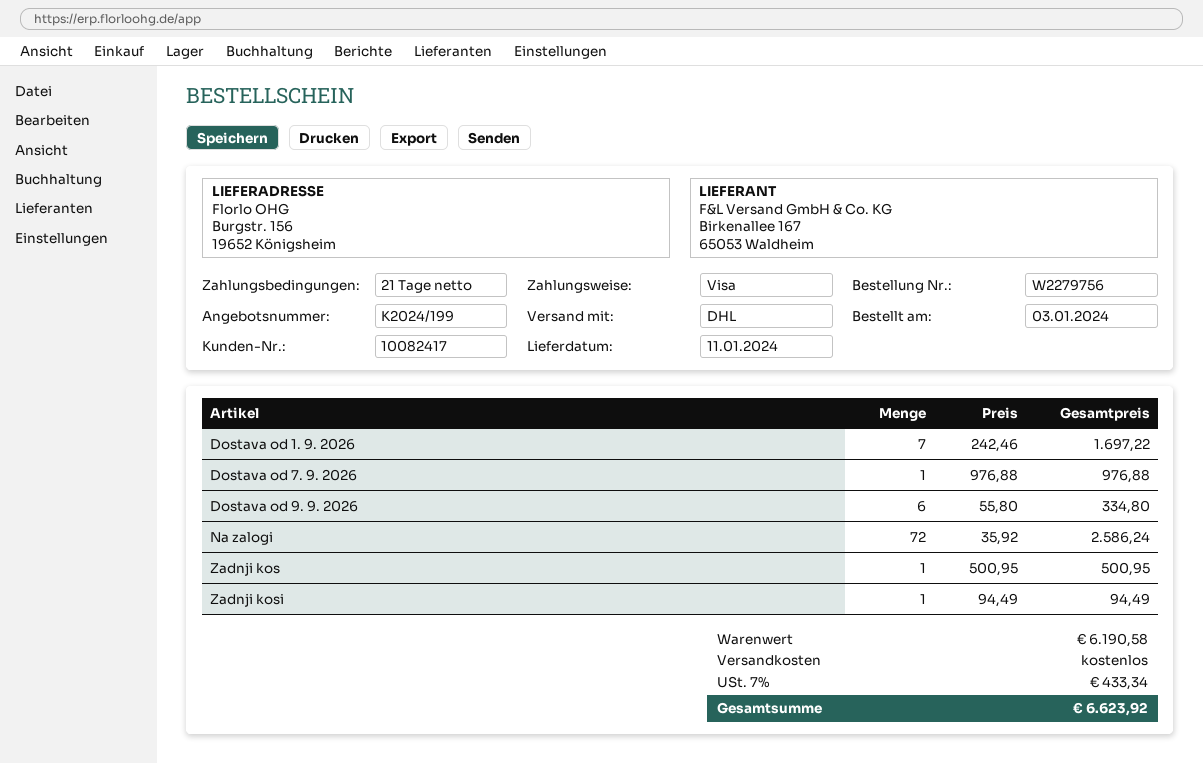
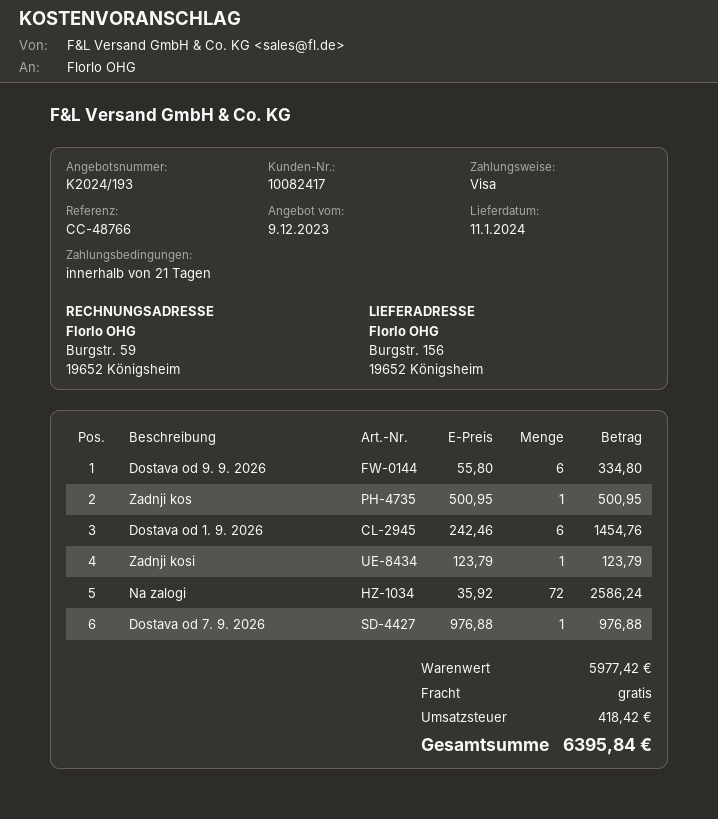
quote number: K2024/199 -> K2024/193
Dostava od 1. 9. 2026: 7 x 242.46 = 1697.22 -> 6 x 242.46 = 1454.76
Zadnji kosi: 1 x 94.49 = 94.49 -> 1 x 123.79 = 123.79
subtotal: 6190.58 -> 5977.42
tax: 433.34 -> 418.42
total: 6623.92 -> 6395.84

